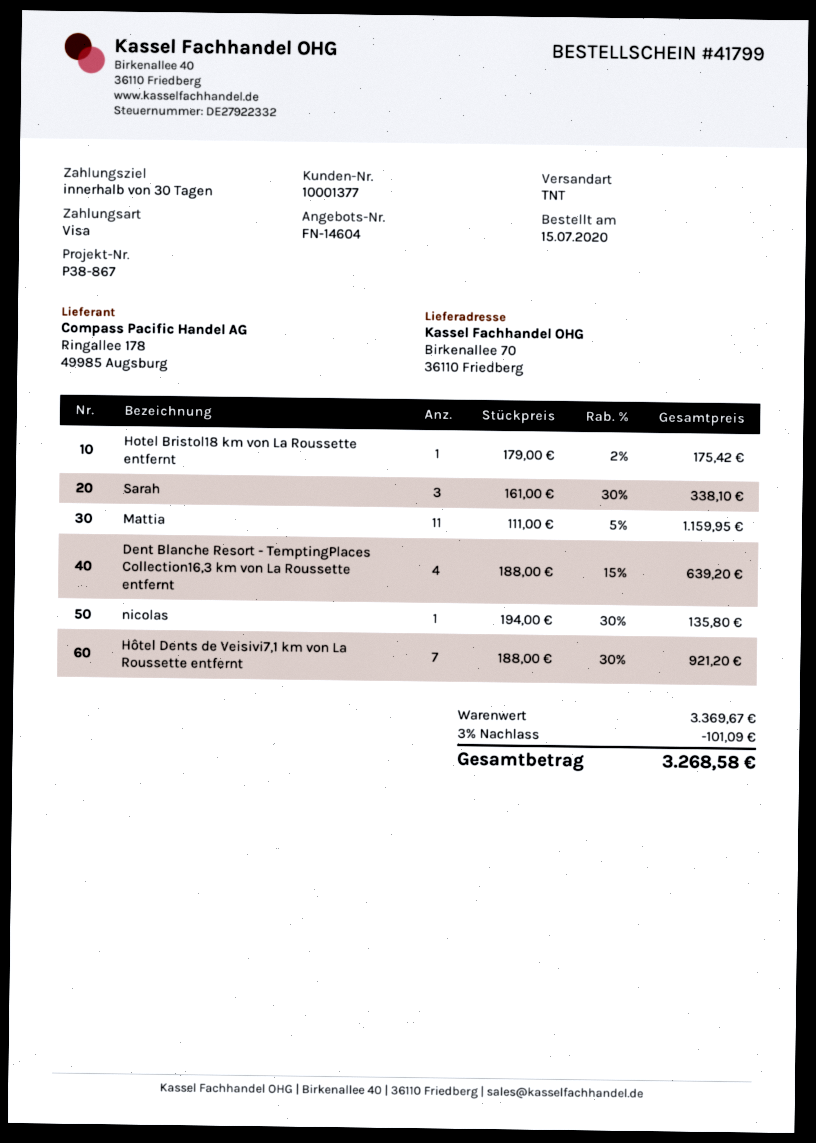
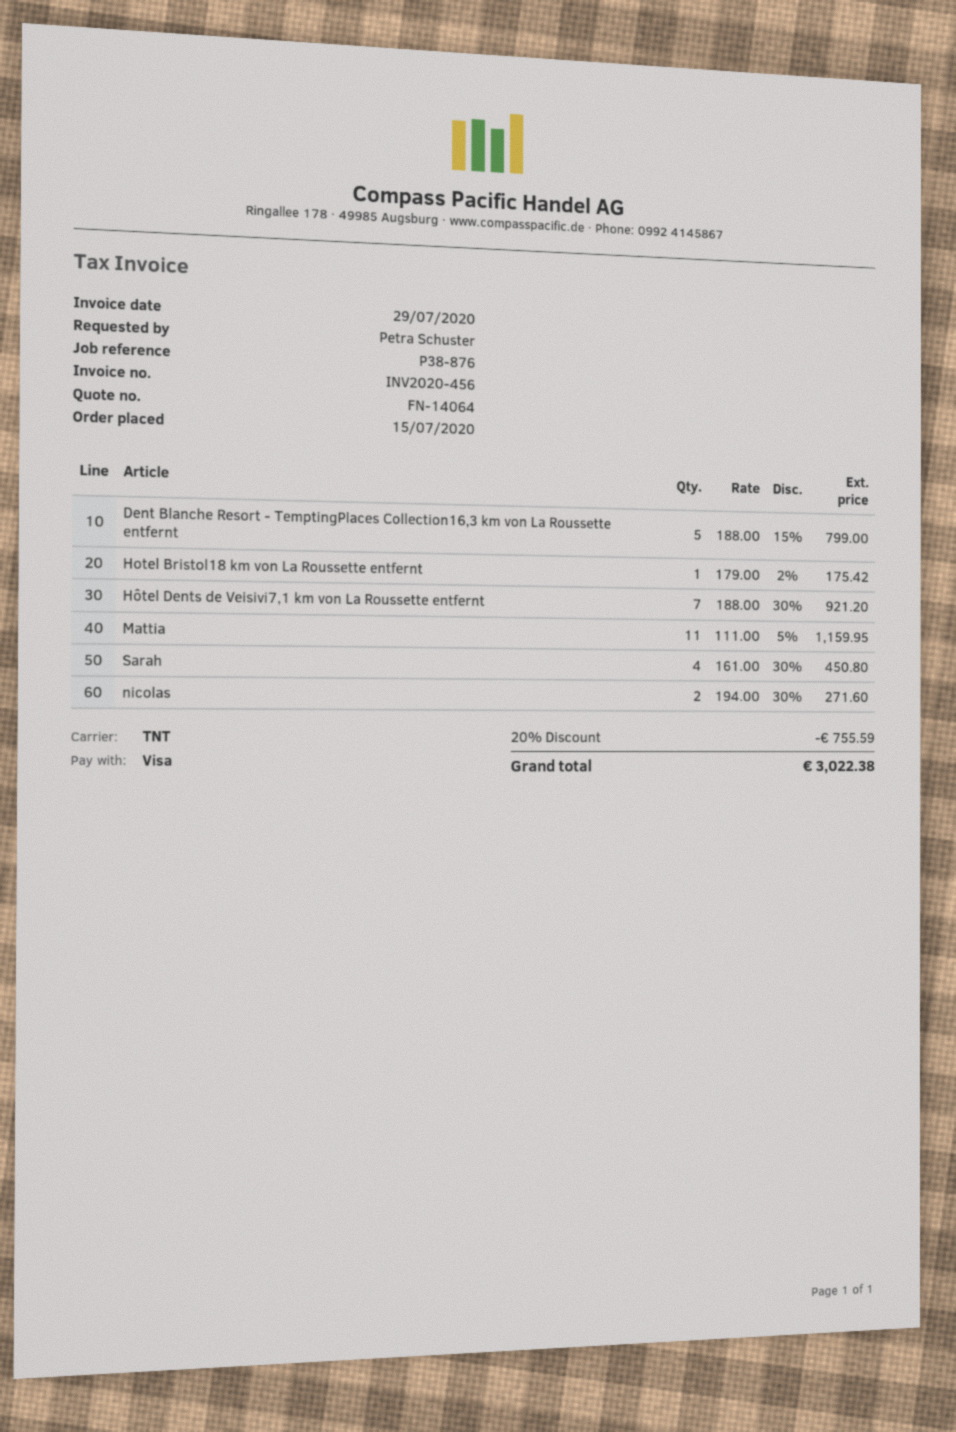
quote number: FN-14604 -> FN-14064
reference: P38-867 -> P38-876
Sarah: 3 x 161.00 - 30% = 338.10 -> 4 x 161.00 - 30% = 450.80
Dent Blanche Resort - TemptingPlaces Collection16,3 km von La Roussette entfernt: 4 x 188.00 - 15% = 639.20 -> 5 x 188.00 - 15% = 799.00
nicolas: 1 x 194.00 - 30% = 135.80 -> 2 x 194.00 - 30% = 271.60
discount: 3% = 101.09 -> 20% = 755.59
total: 3268.58 -> 3022.38

